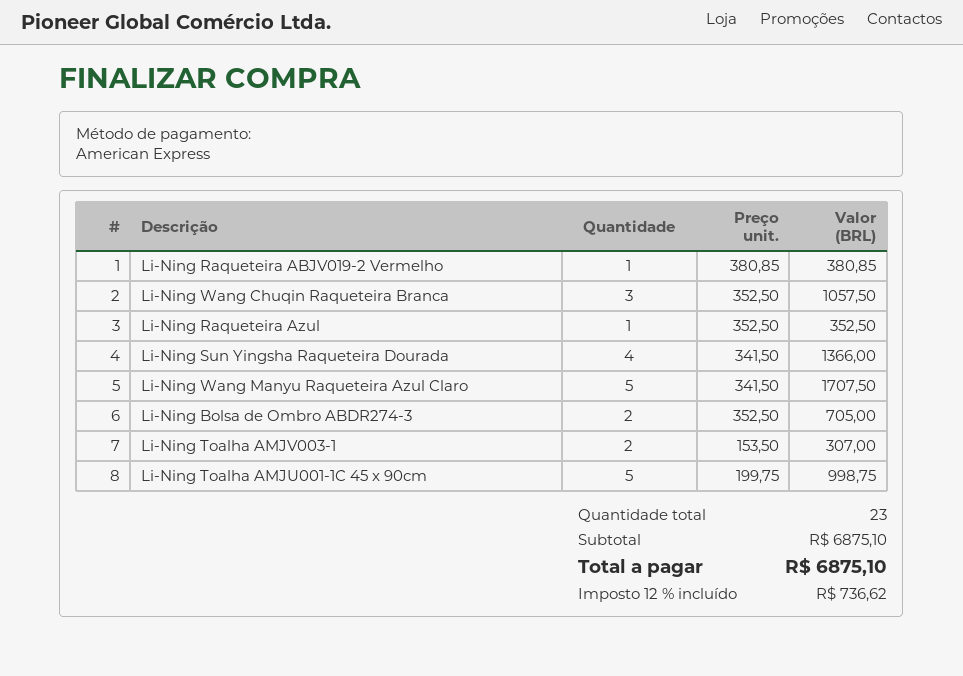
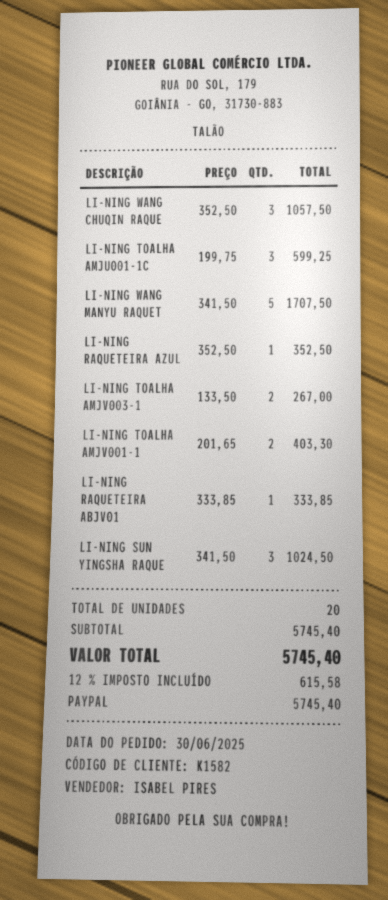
payment method: American Express -> PayPal
Li-Ning Raqueteira ABJV019-2 Vermelho: 1 x 380.85 = 380.85 -> 1 x 333.85 = 333.85
Li-Ning Sun Yingsha Raqueteira Dourada: 4 x 341.50 = 1366.00 -> 3 x 341.50 = 1024.50
Li-Ning Bolsa de Ombro ABDR274-3: 2 x 352.50 = 705.00 -> none
Li-Ning Toalha AMJV003-1: 2 x 153.50 = 307.00 -> 2 x 133.50 = 267.00
Li-Ning Toalha AMJU001-1C 45 x 90cm: 5 x 199.75 = 998.75 -> 3 x 199.75 = 599.25
LI-NING TOALHA AMJV001-1: none -> 2 x 201.65 = 403.30
total quantity: 23 -> 20
subtotal: 6875.10 -> 5745.40
tax: 12% = 736.62 -> 12% = 615.58
total: 6875.10 -> 5745.40

